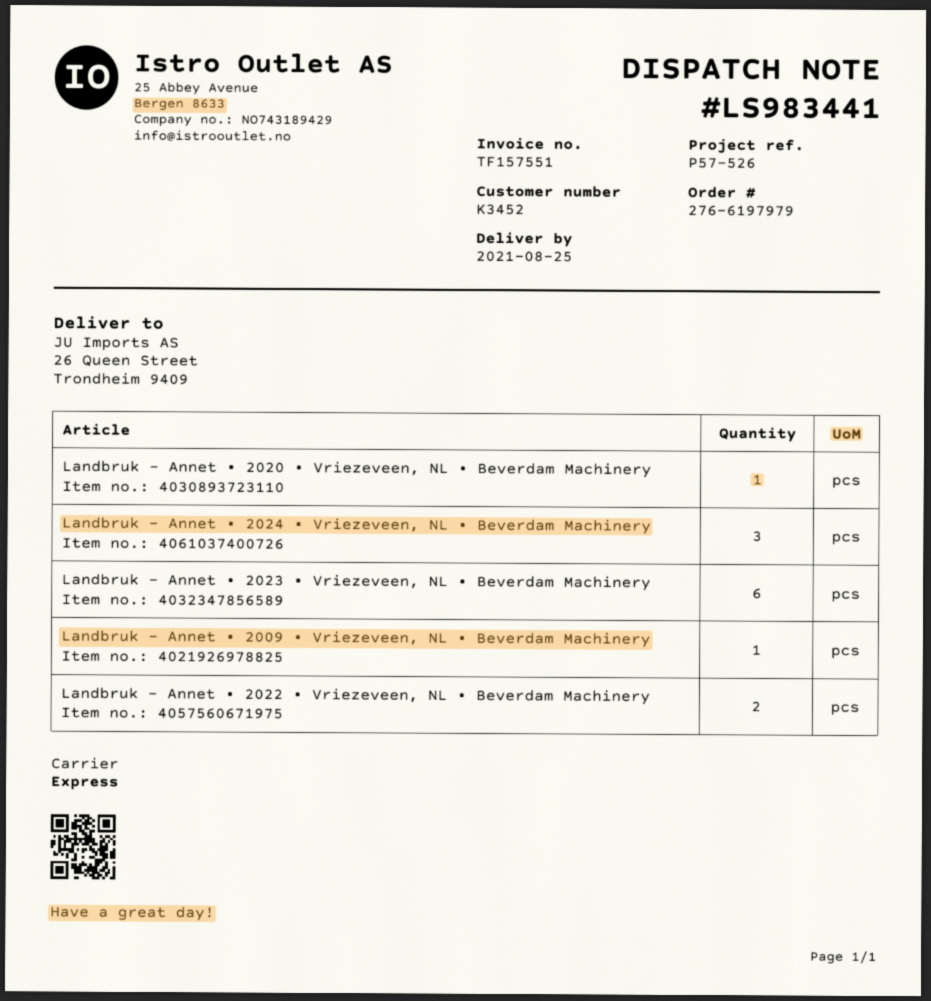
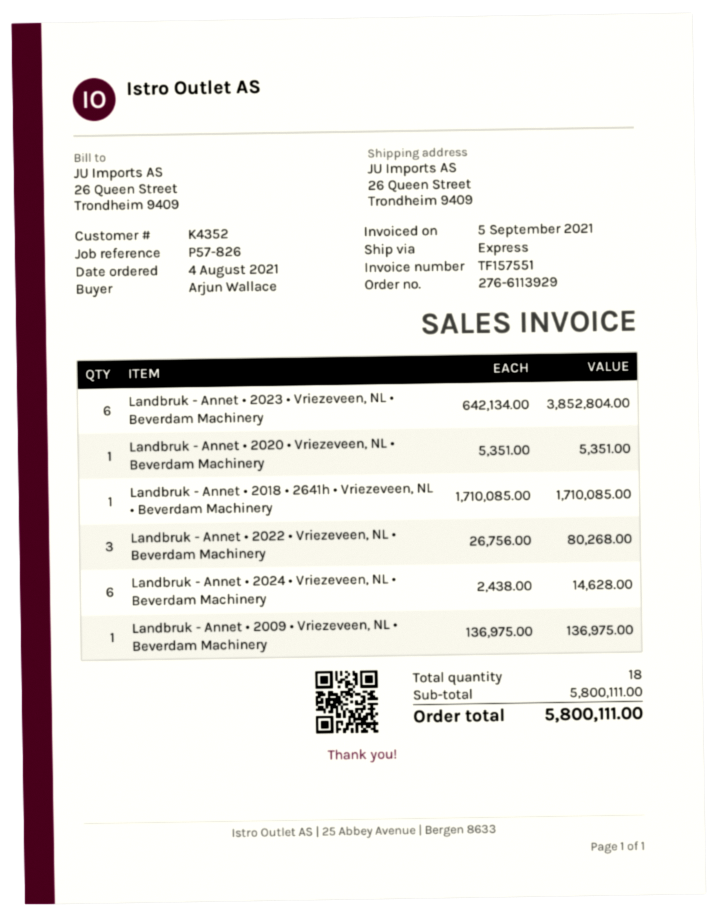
order number: 276-6197979 -> 276-6113929
customer number: K3452 -> K4352
reference: P57-526 -> P57-826
Landbruk - Annet • 2024 • Vriezeveen, NL • Beverdam Machinery: 3 -> 6
Landbruk - Annet • 2022 • Vriezeveen, NL • Beverdam Machinery: 2 -> 3
Landbruk - Annet • 2018 • 2641h • Vriezeveen, NL • Beverdam Machinery: none -> 1

